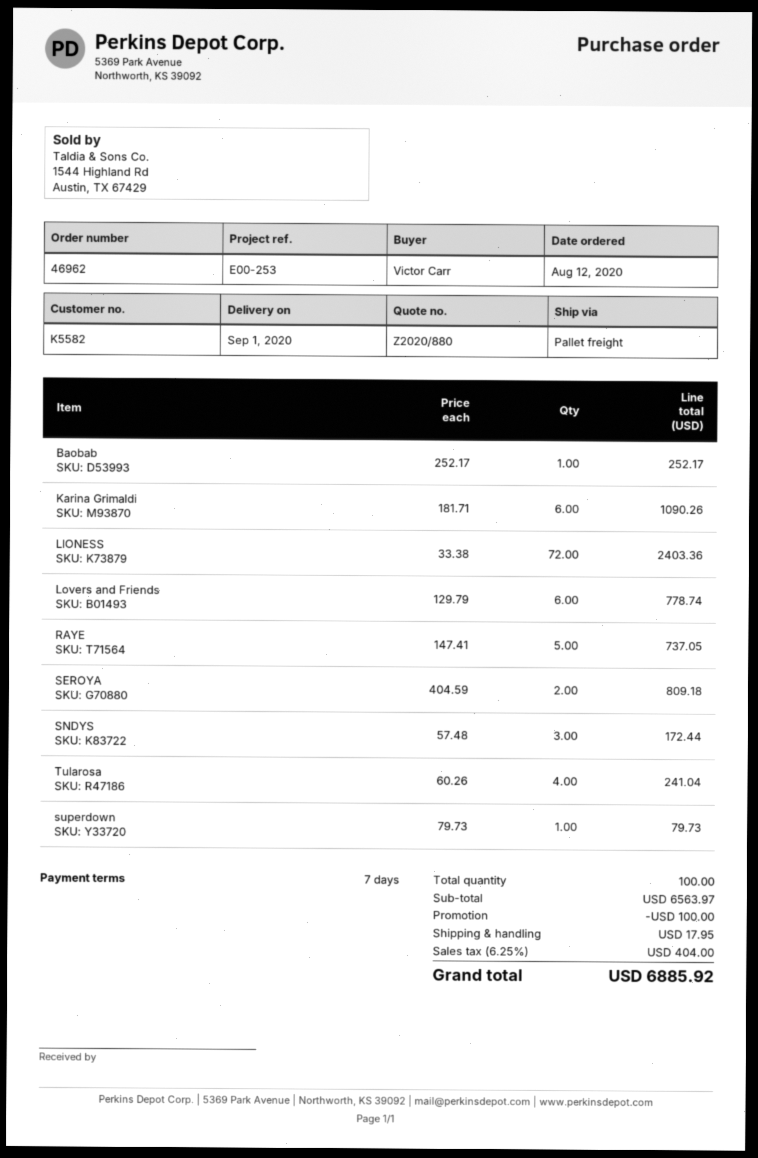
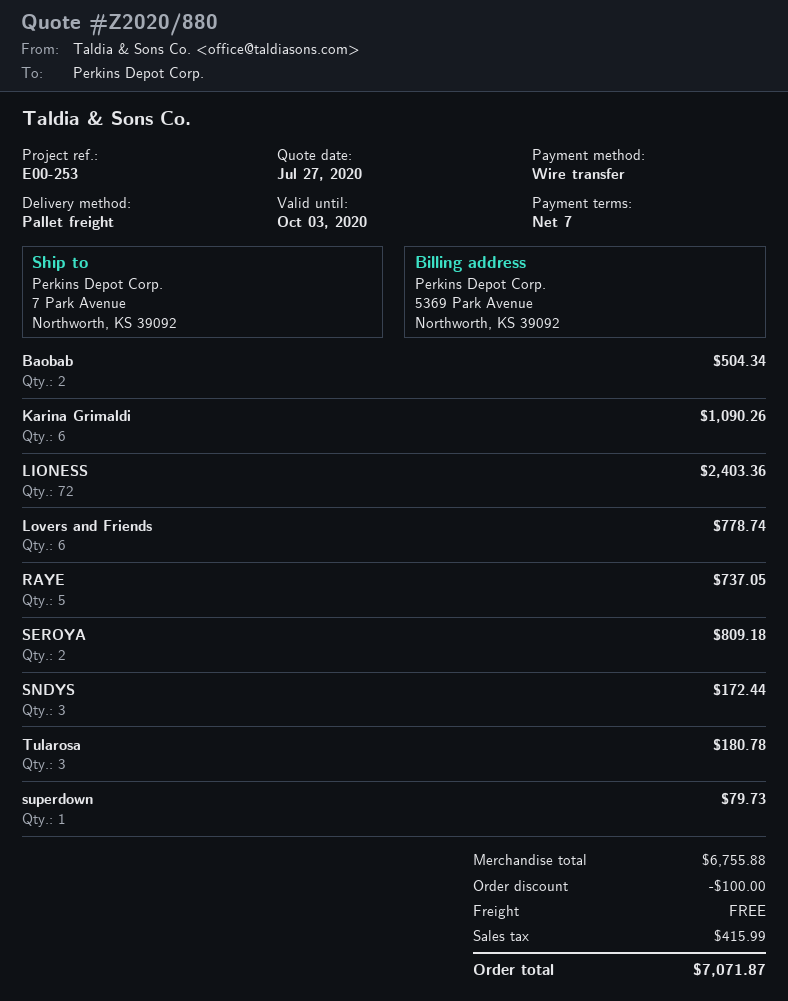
Baobab: 1 for 252.17 -> 2 for 504.34
Tularosa: 4 for 241.04 -> 3 for 180.78
subtotal: 6563.97 -> 6755.88
shipping: 17.95 -> 0.00
tax: 404.00 -> 415.99
total: 6885.92 -> 7071.87

